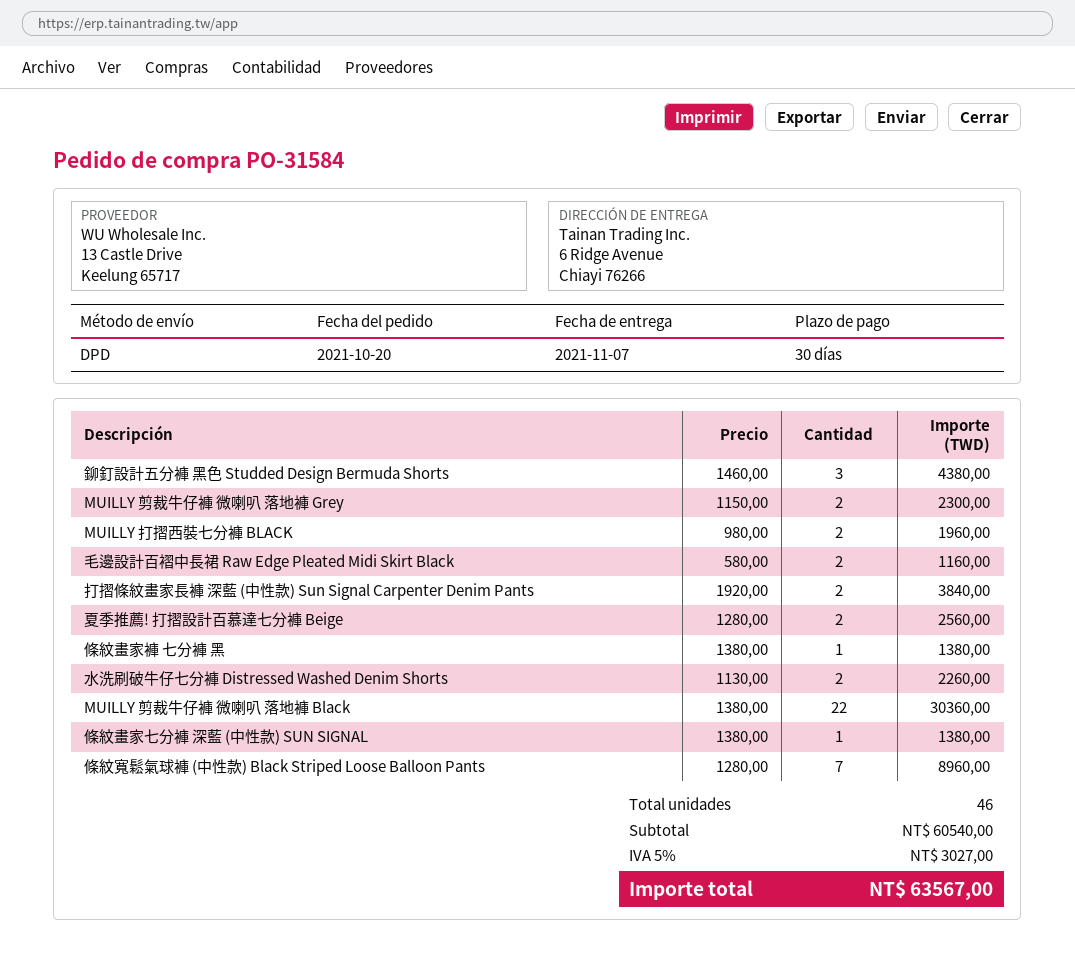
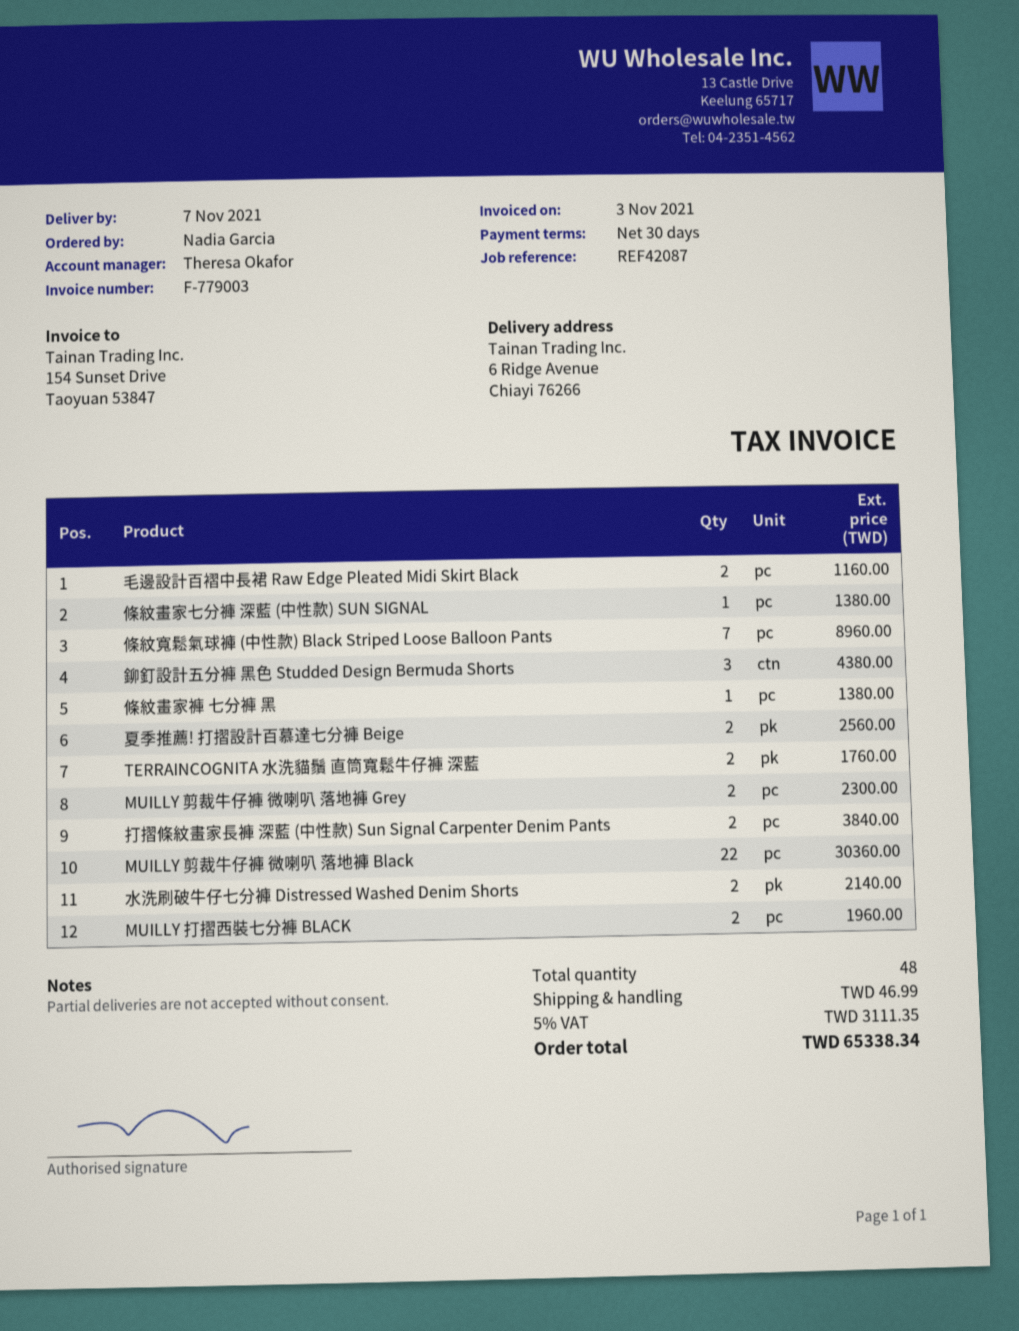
水洗刷破牛仔七分褲 Distressed Washed Denim Shorts: 2 for 2260.00 -> 2 for 2140.00
TERRAINCOGNITA 水洗貓鬚 直筒寬鬆牛仔褲 深藍: none -> 2 for 1760.00
total quantity: 46 -> 48
shipping: none -> 46.99
tax: 5% = 3027.00 -> 5% = 3111.35
total: 63567.00 -> 65338.34

